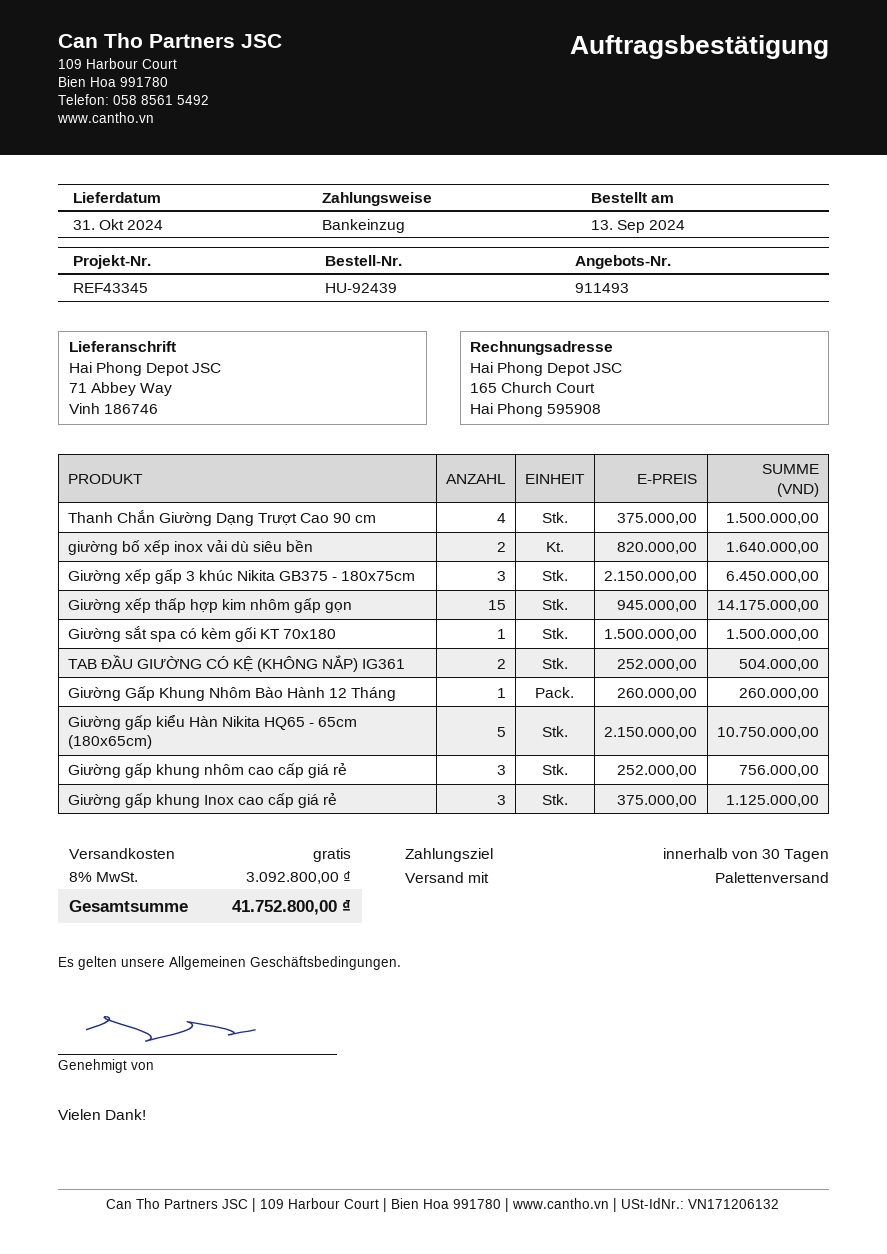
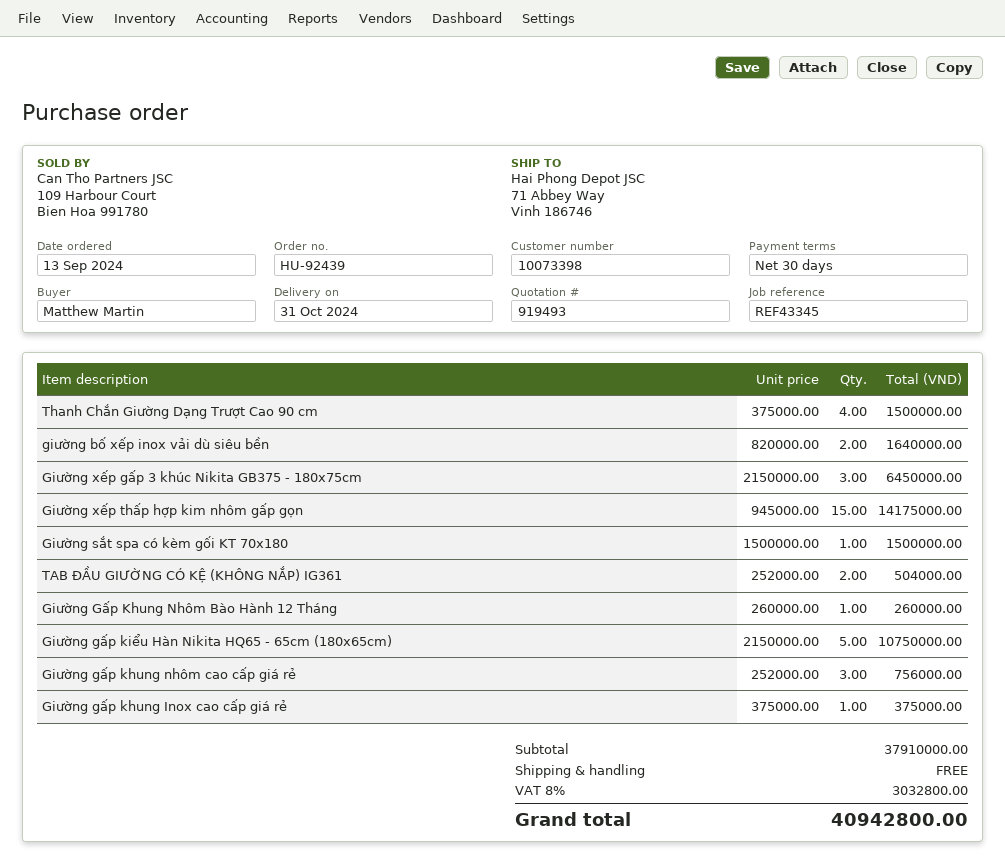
quote number: 911493 -> 919493
Giường gấp khung Inox cao cấp giá rẻ: 3 x 375000.00 = 1125000.00 -> 1 x 375000.00 = 375000.00
tax: 8% = 3092800.00 -> 8% = 3032800.00
total: 41752800.00 -> 40942800.00

